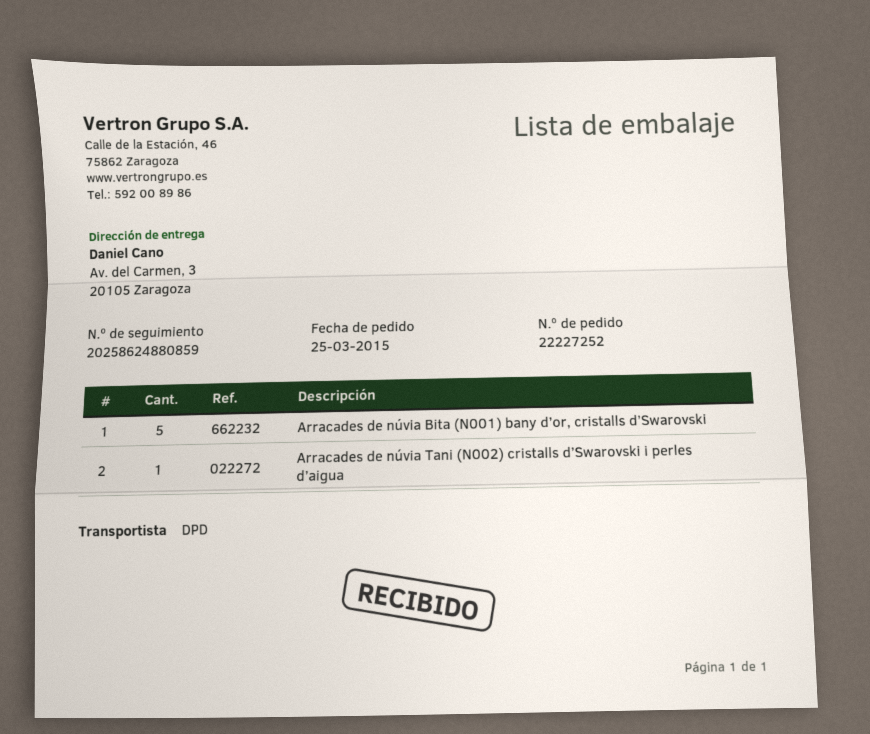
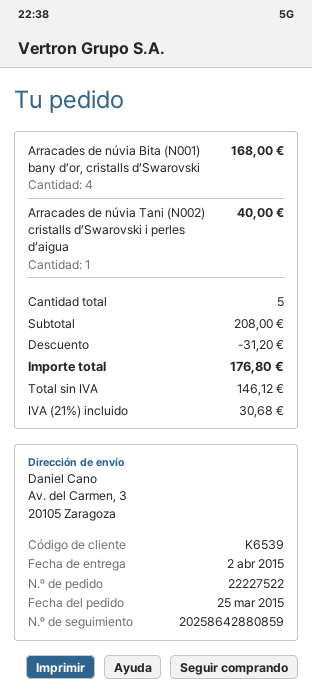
order number: 22227252 -> 22227522
tracking number: 20258624880859 -> 20258642880859
Arracades de núvia Bita (N001) bany d’or, cristalls d’Swarovski: 5 -> 4

